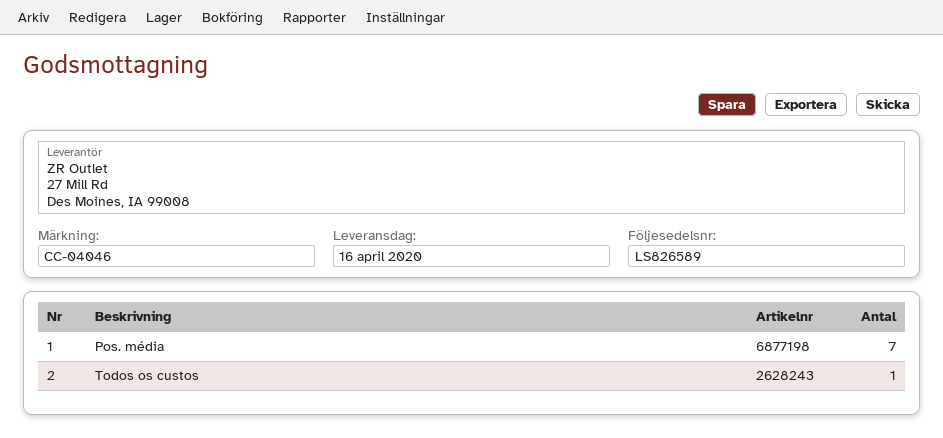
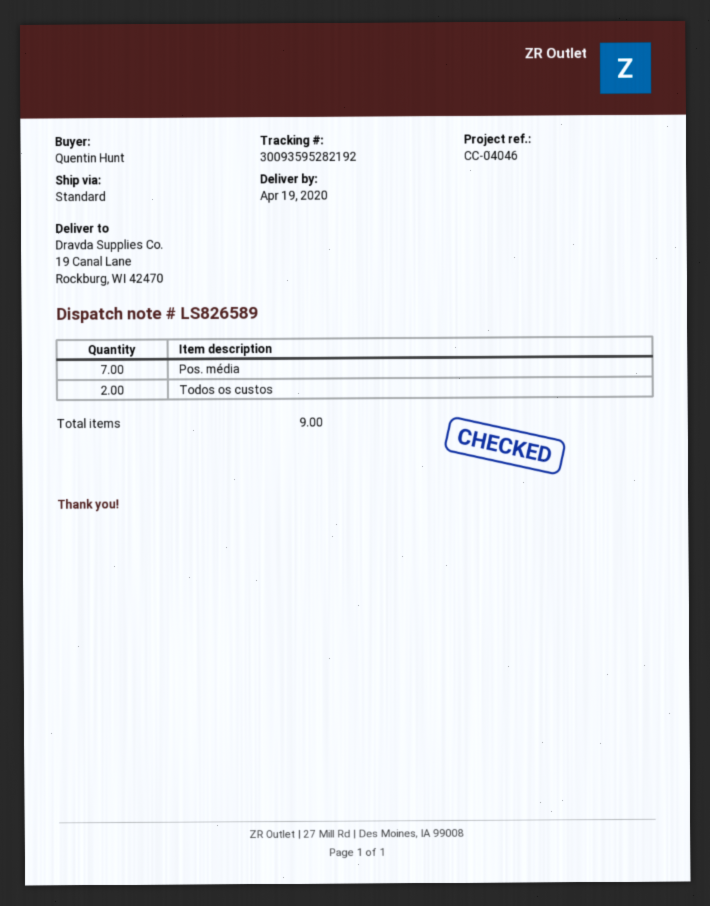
delivery date: 2020-04-16 -> 2020-04-19
Todos os custos: 1 -> 2

